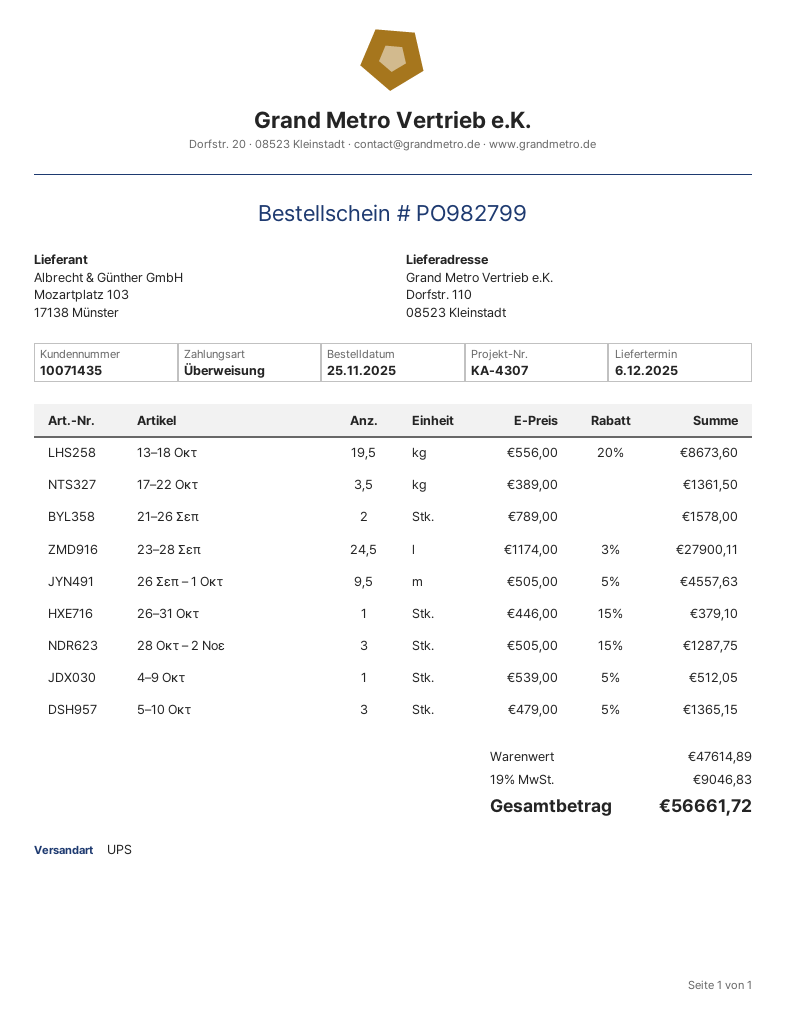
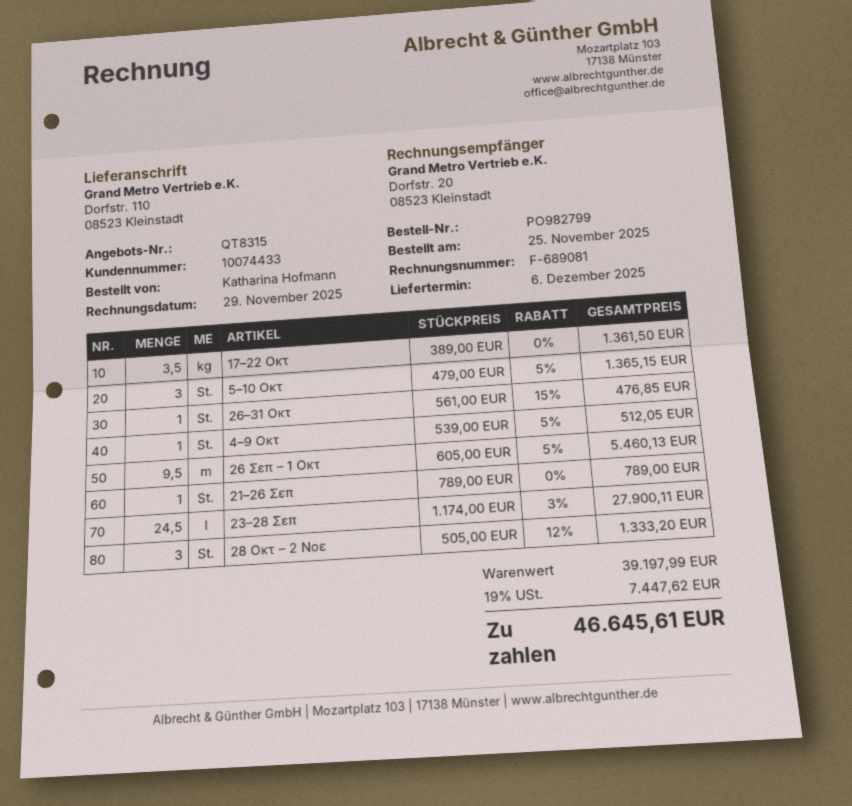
customer number: 10071435 -> 10074433
13–18 Οκτ: 19.5 x 556.00 - 20% = 8673.60 -> none
21–26 Σεπ: 2 x 789.00 = 1578.00 -> 1 x 789.00 = 789.00
26 Σεπ – 1 Οκτ: 9.5 x 505.00 - 5% = 4557.63 -> 9.5 x 605.00 - 5% = 5460.13
26–31 Οκτ: 1 x 446.00 - 15% = 379.10 -> 1 x 561.00 - 15% = 476.85
28 Οκτ – 2 Νοε: 3 x 505.00 - 15% = 1287.75 -> 3 x 505.00 - 12% = 1333.20
subtotal: 47614.89 -> 39197.99
tax: 19% = 9046.83 -> 19% = 7447.62
total: 56661.72 -> 46645.61

